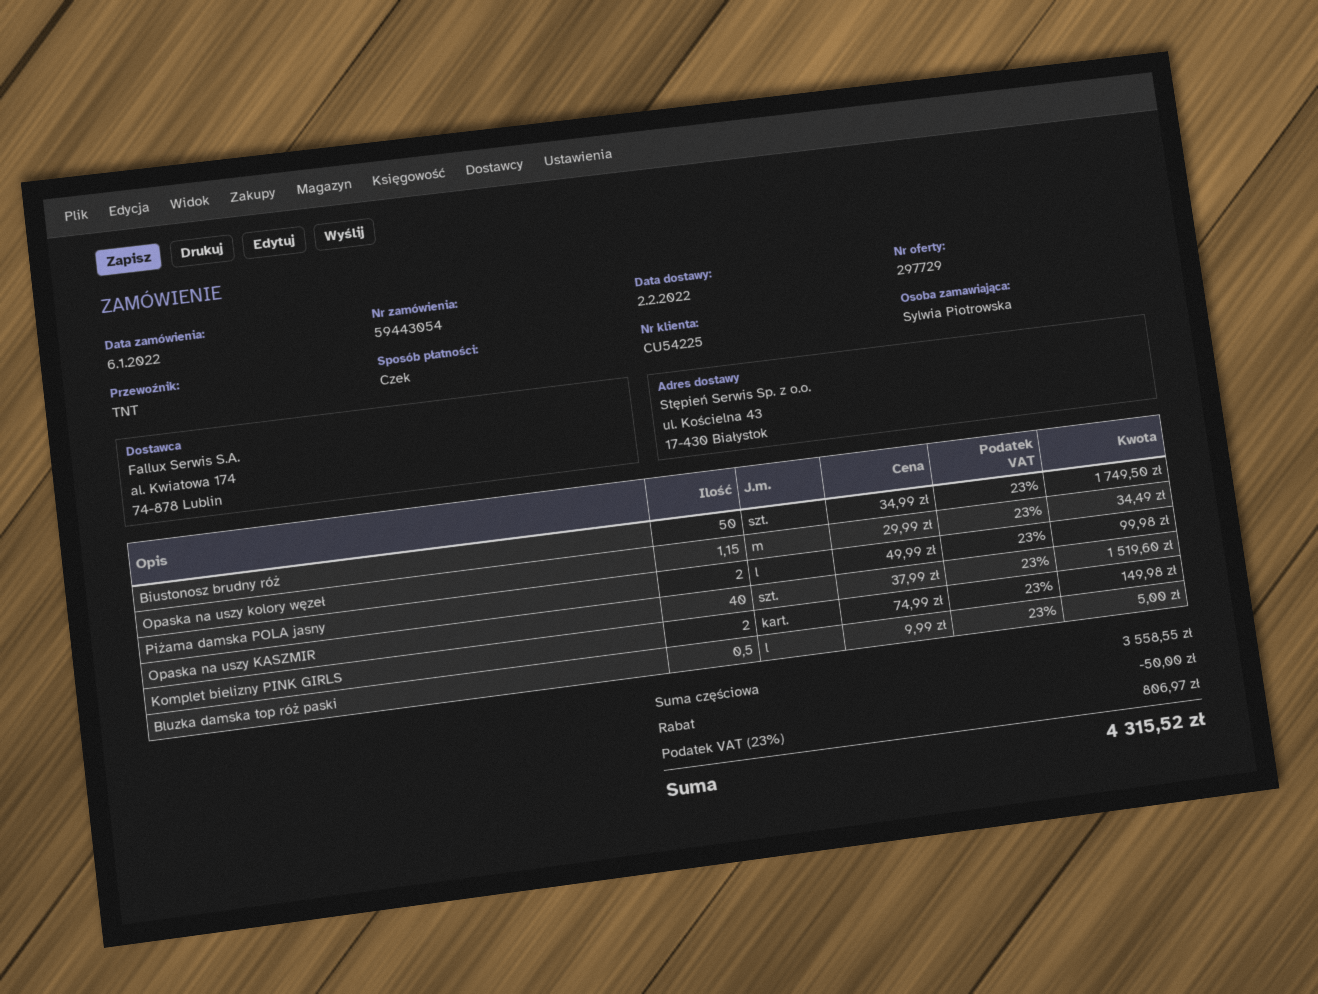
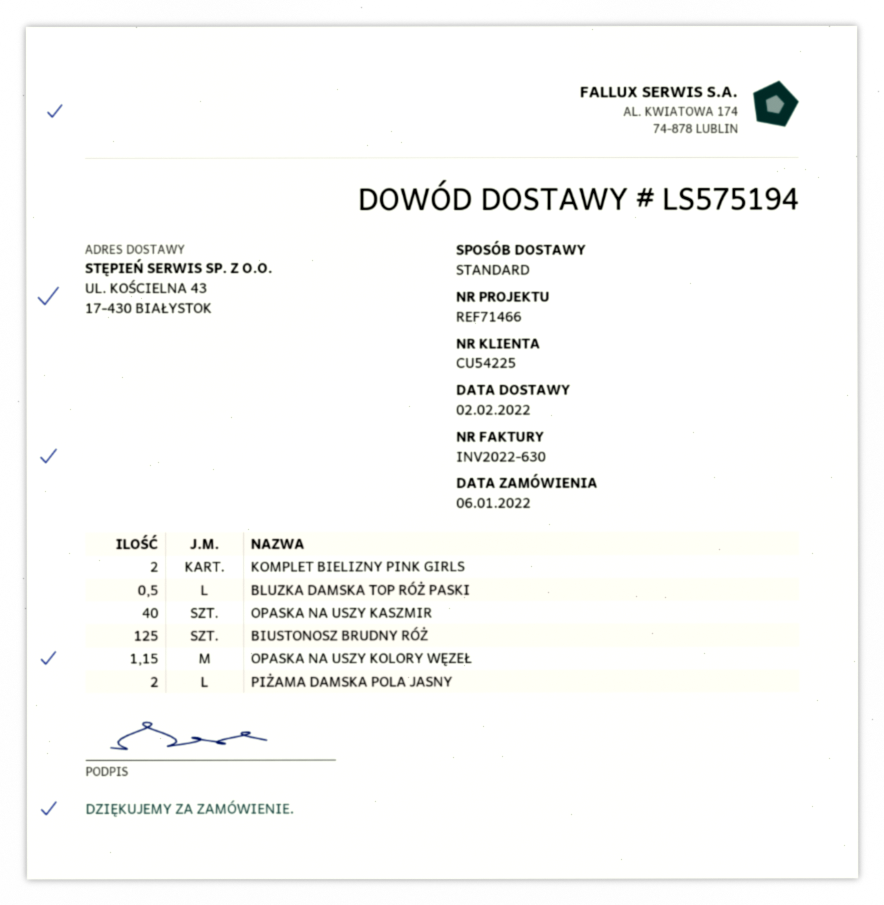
shipping method: TNT -> standard
Biustonosz brudny róż: 50 -> 125

